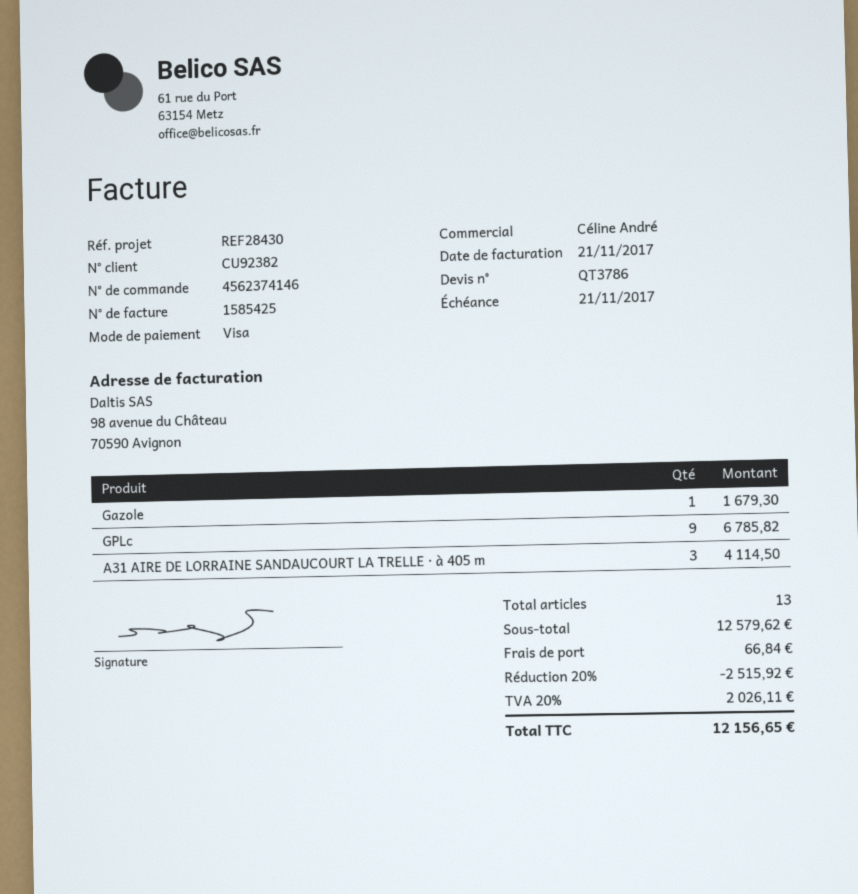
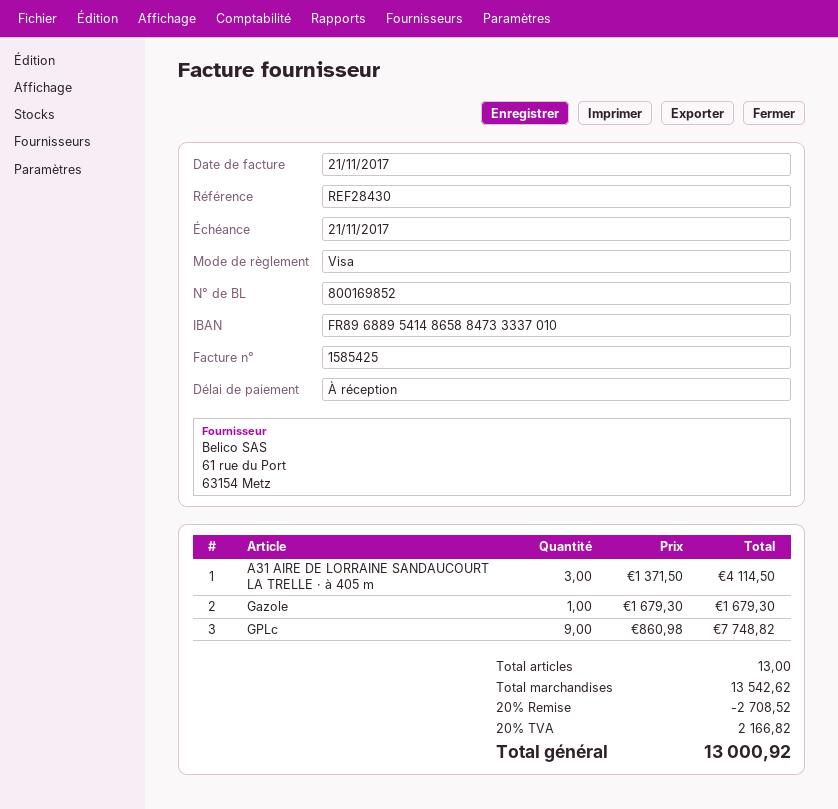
GPLc: 9 for 6785.82 -> 9 for 7748.82
subtotal: 12579.62 -> 13542.62
discount: 20% = 2515.92 -> 20% = 2708.52
shipping: 66.84 -> none
tax: 20% = 2026.11 -> 20% = 2166.82
total: 12156.65 -> 13000.92

